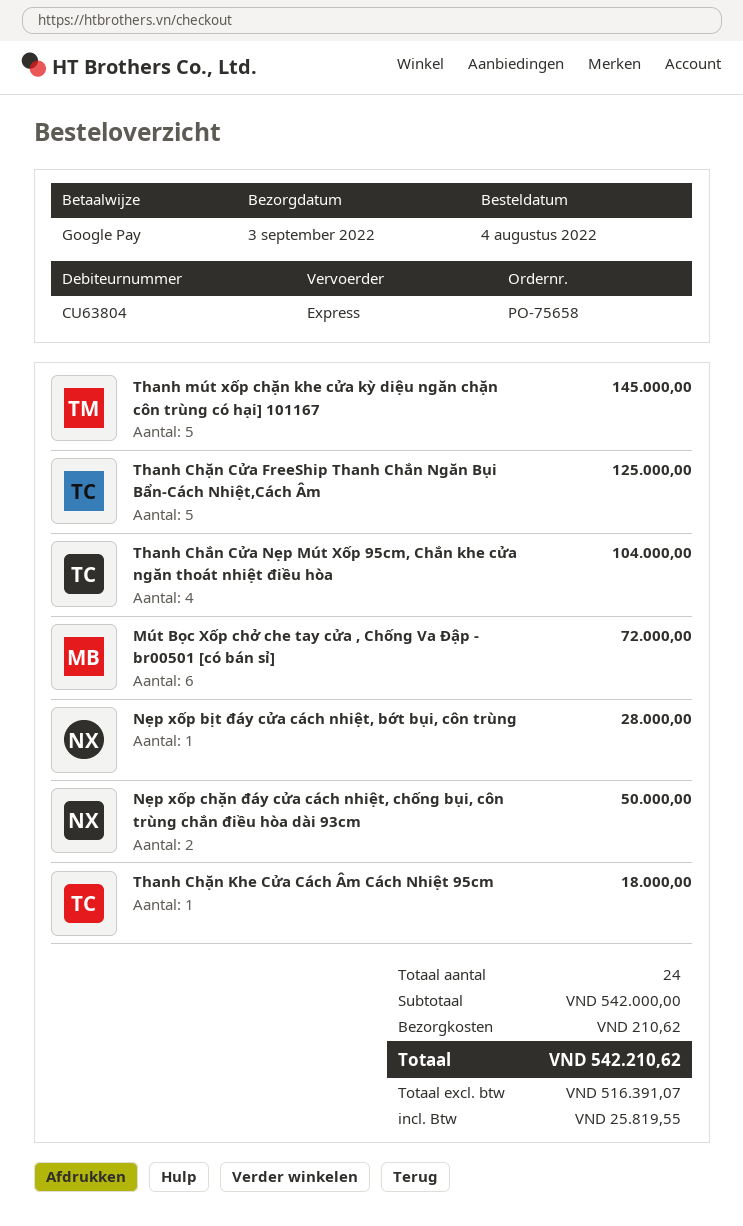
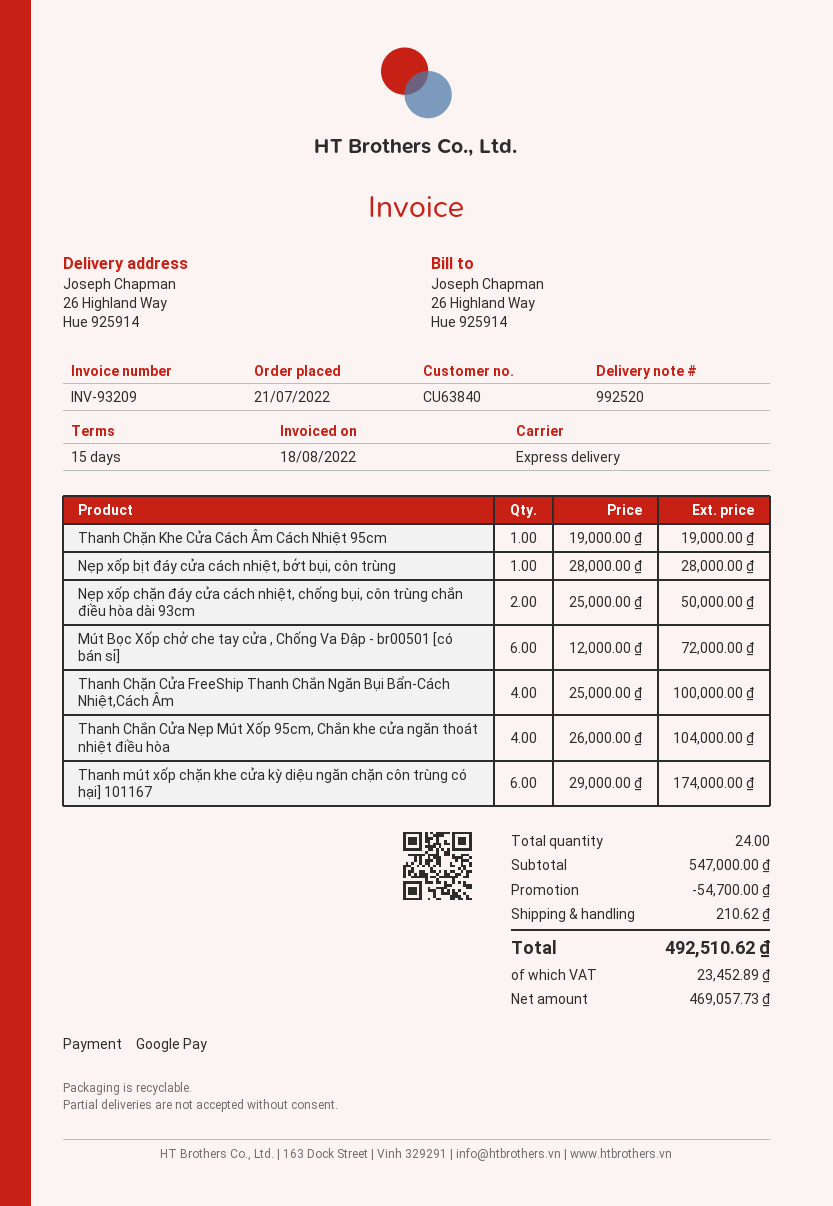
order date: 2022-08-04 -> 2022-07-21
customer number: CU63804 -> CU63840
Thanh mút xốp chặn khe cửa kỳ diệu ngăn chặn côn trùng có hại] 101167: 5 for 145000.00 -> 6 for 174000.00
Thanh Chặn Cửa FreeShip Thanh Chắn Ngăn Bụi Bẩn-Cách Nhiệt,Cách Âm: 5 for 125000.00 -> 4 for 100000.00
Thanh Chặn Khe Cửa Cách Âm Cách Nhiệt 95cm: 1 for 18000.00 -> 1 for 19000.00
subtotal: 542000.00 -> 547000.00
discount: none -> 54700.00
net: 516391.07 -> 469057.73
tax: 25819.55 -> 23452.89
total: 542210.62 -> 492510.62

